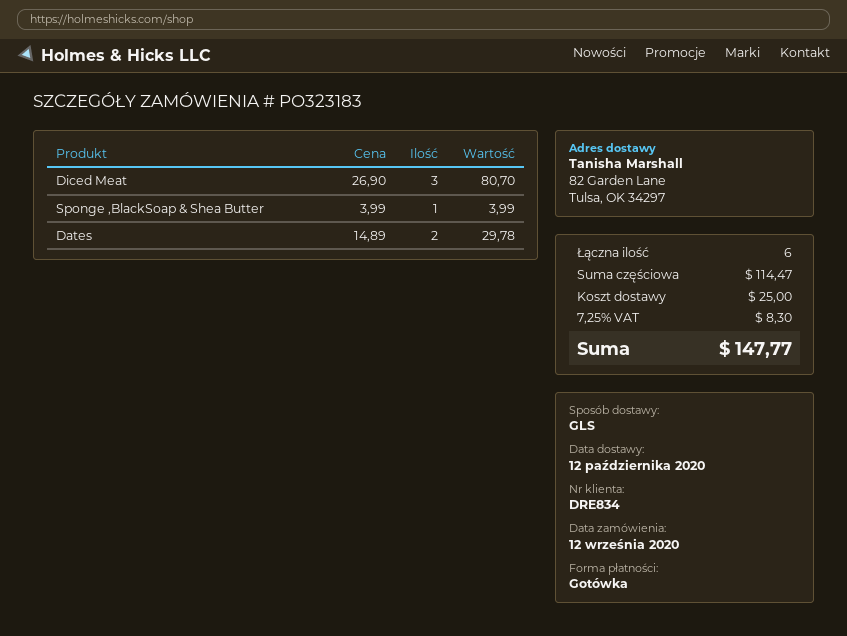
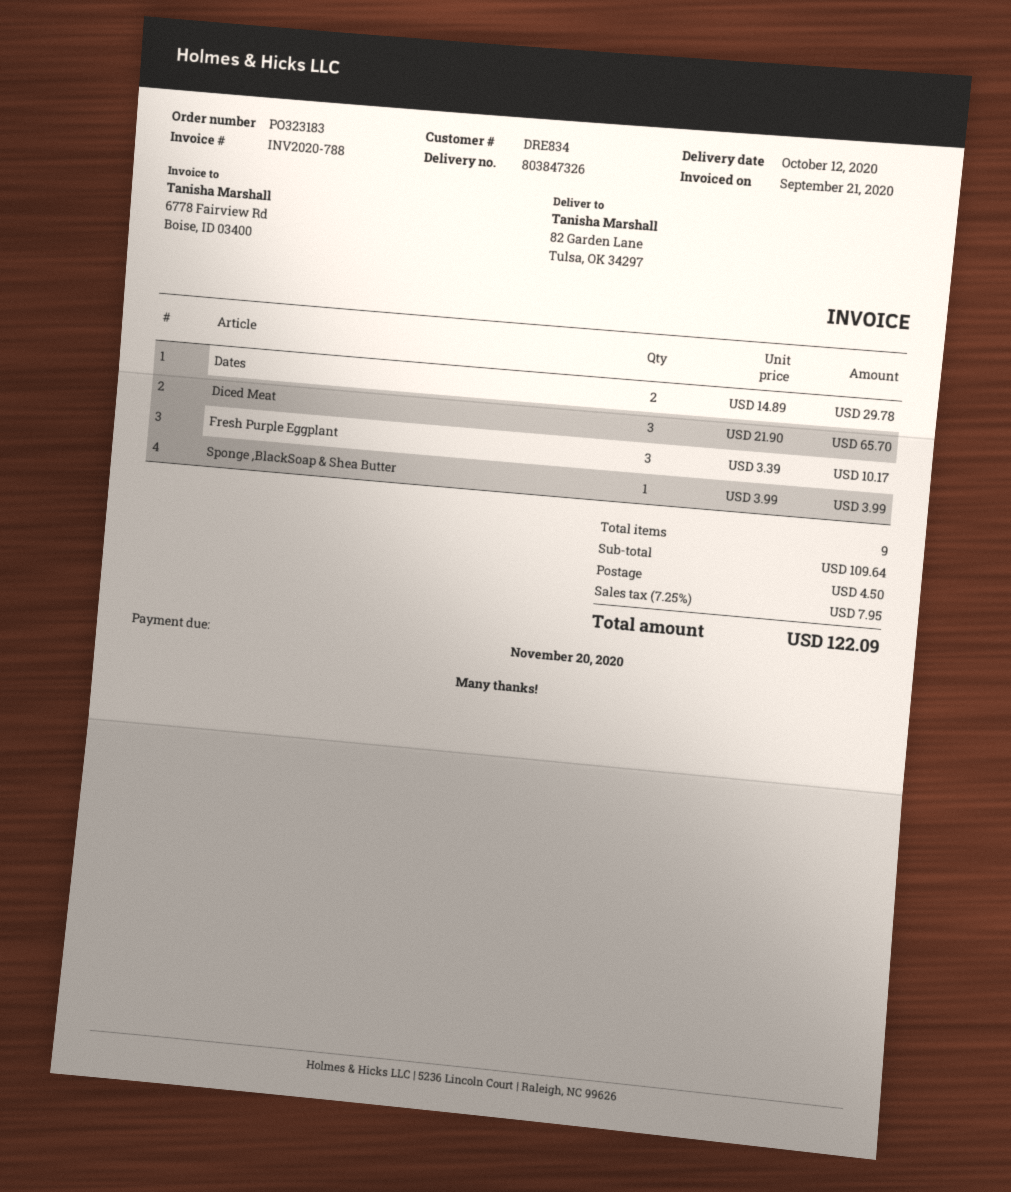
Diced Meat: 3 x 26.90 = 80.70 -> 3 x 21.90 = 65.70
Fresh Purple Eggplant: none -> 3 x 3.39 = 10.17
total quantity: 6 -> 9
subtotal: 114.47 -> 109.64
shipping: 25.00 -> 4.50
tax: 7.25% = 8.30 -> 7.25% = 7.95
total: 147.77 -> 122.09

